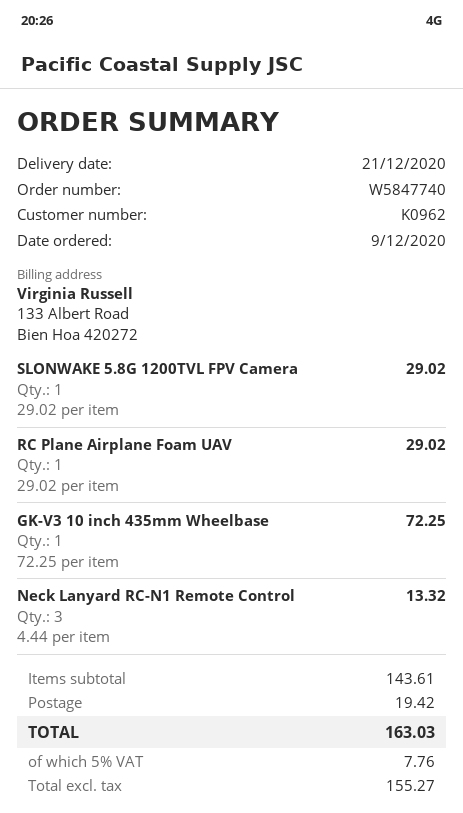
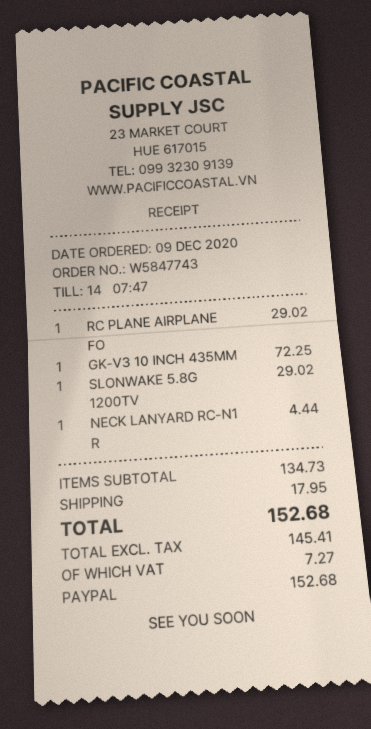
order number: W5847740 -> W5847743
Neck Lanyard RC-N1 Remote Control: 3 x 4.44 = 13.32 -> 1 x 4.44 = 4.44
subtotal: 143.61 -> 134.73
shipping: 19.42 -> 17.95
net: 155.27 -> 145.41
tax: 7.76 -> 7.27
total: 163.03 -> 152.68

